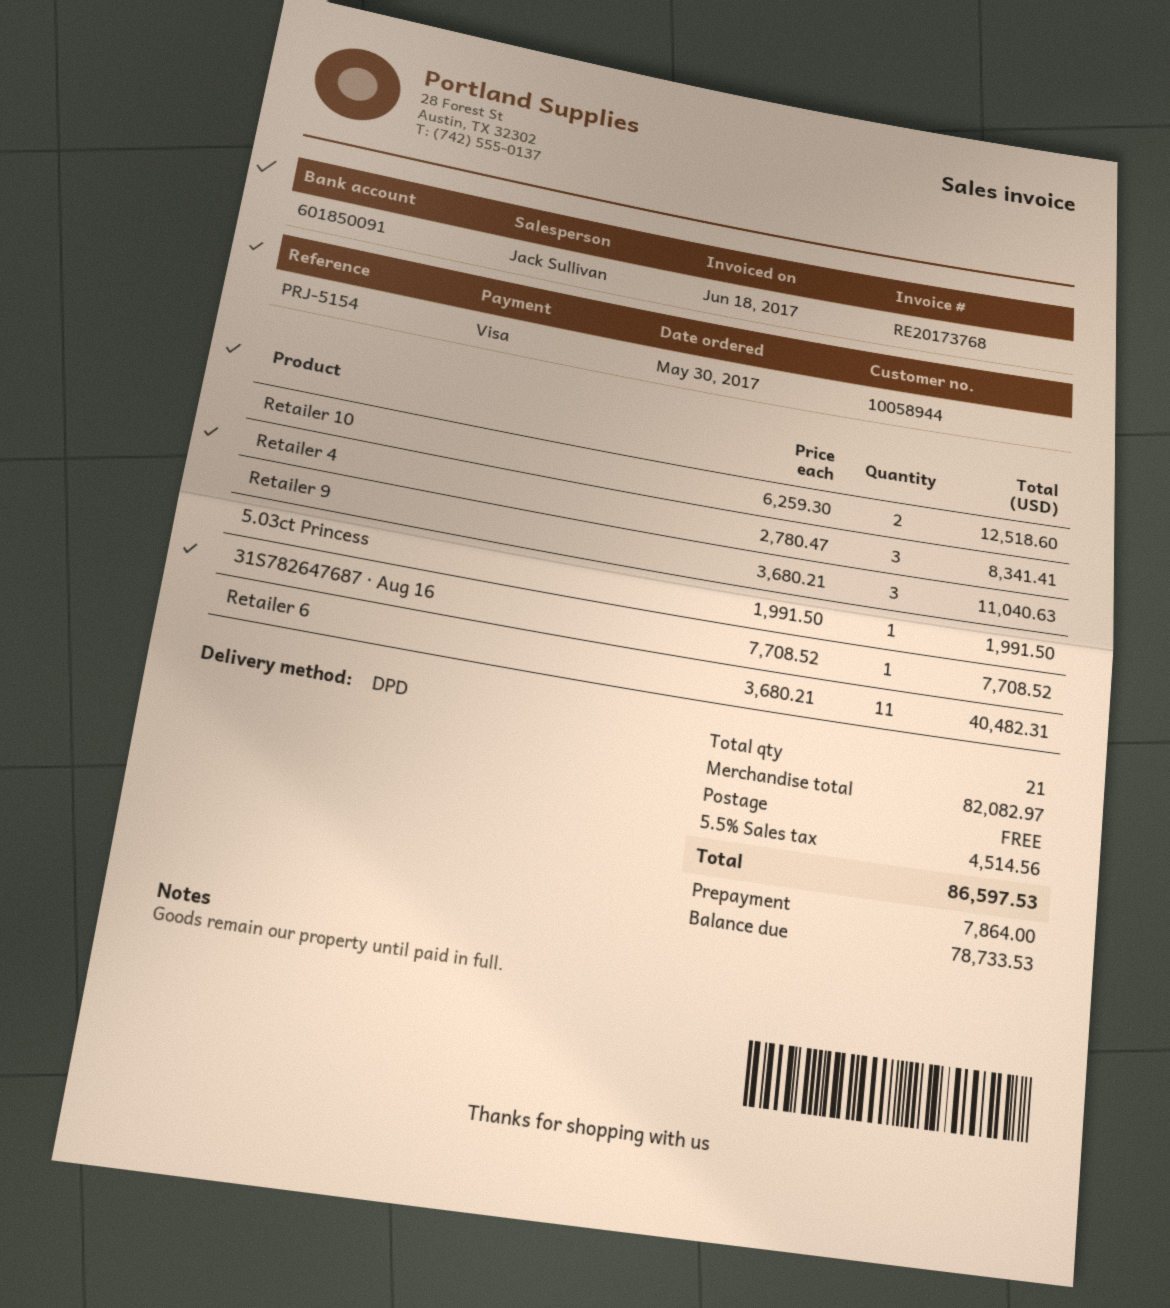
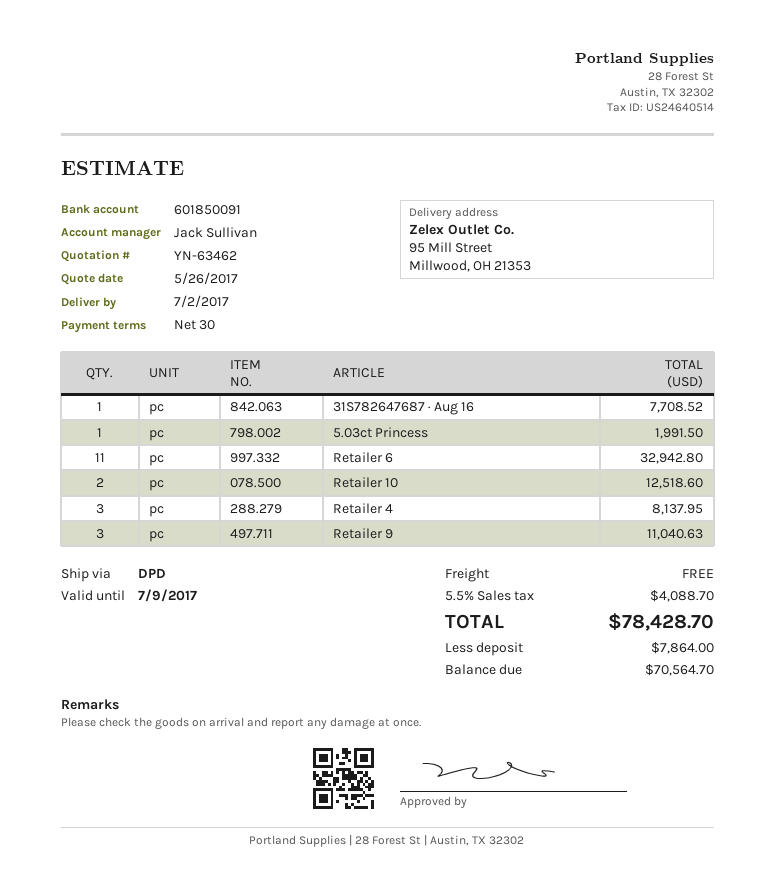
Retailer 4: 3 for 8341.41 -> 3 for 8137.95
Retailer 6: 11 for 40482.31 -> 11 for 32942.80
tax: 5.5% = 4514.56 -> 5.5% = 4088.70
total: 86597.53 -> 78428.70
balance: 78733.53 -> 70564.70

